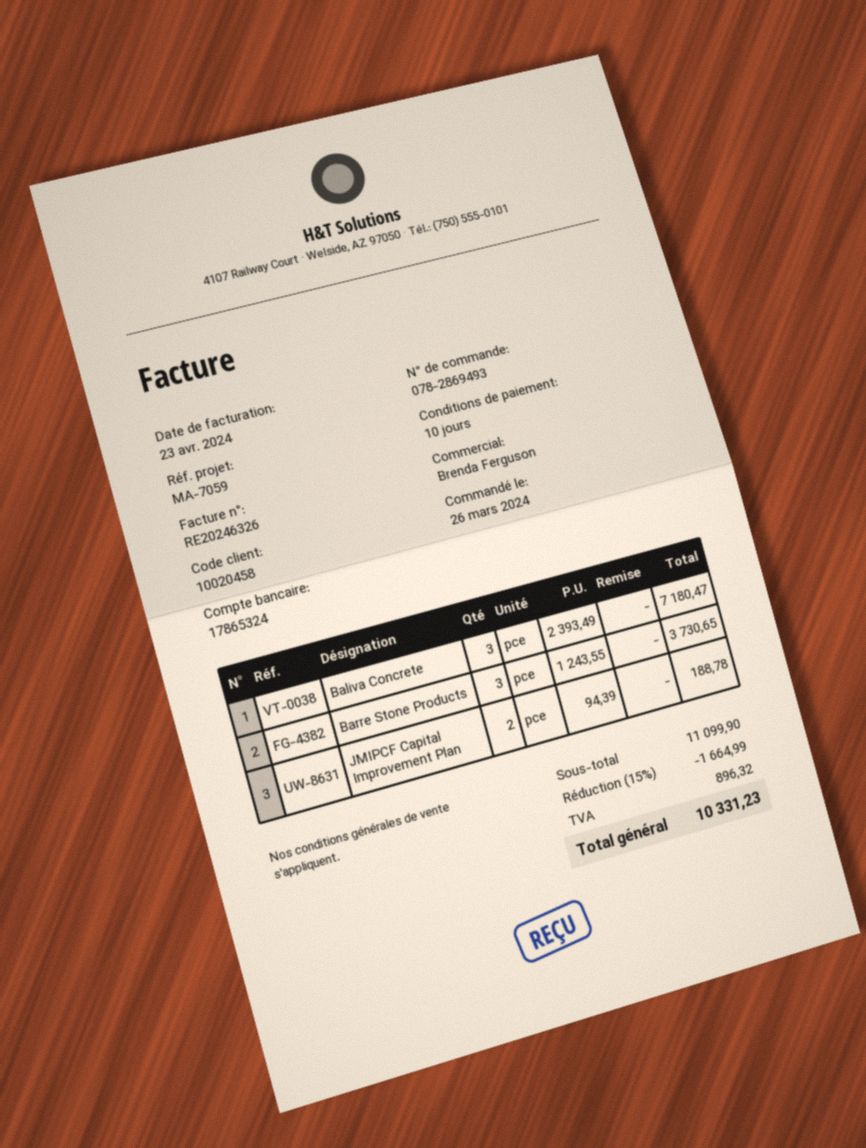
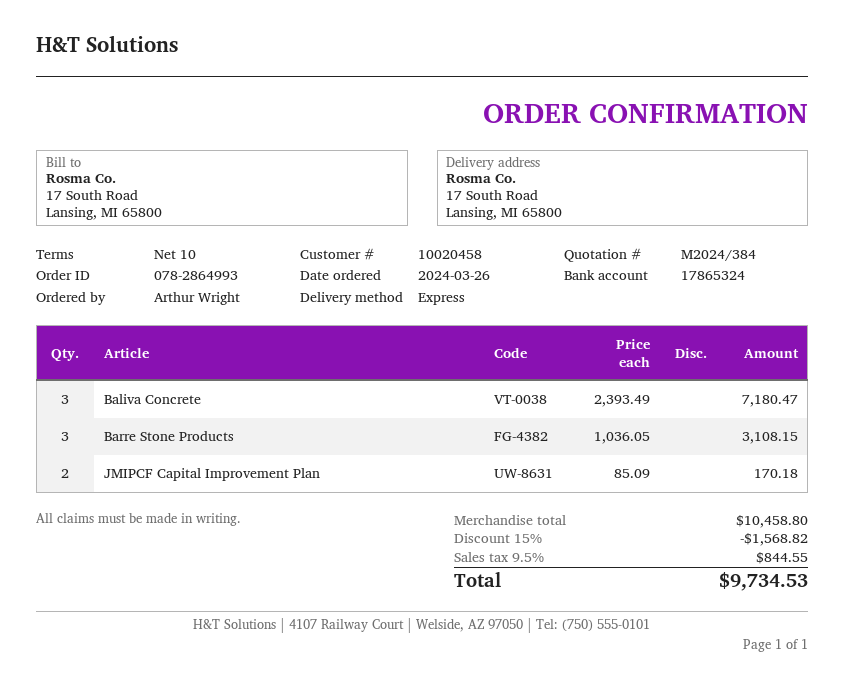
order number: 078-2869493 -> 078-2864993
Barre Stone Products: 3 x 1243.55 = 3730.65 -> 3 x 1036.05 = 3108.15
JMIPCF Capital Improvement Plan: 2 x 94.39 = 188.78 -> 2 x 85.09 = 170.18
subtotal: 11099.90 -> 10458.80
discount: 15% = 1664.99 -> 15% = 1568.82
tax: 896.32 -> 844.55
total: 10331.23 -> 9734.53

